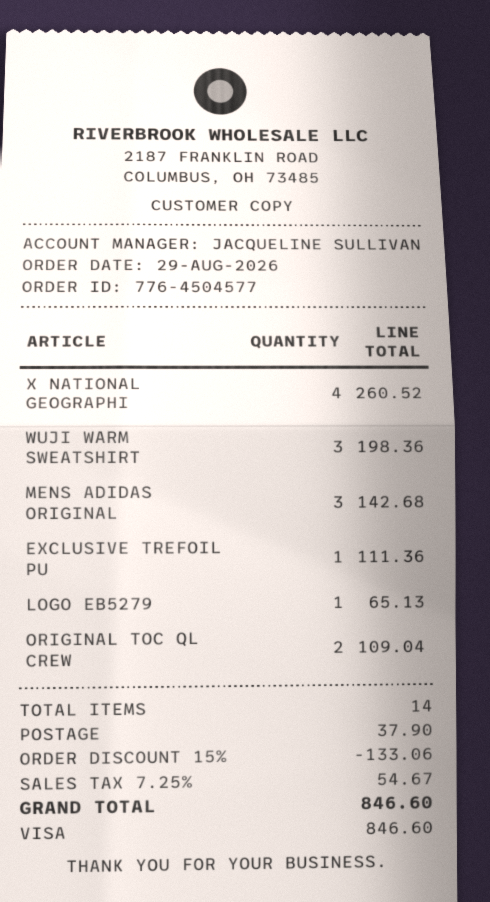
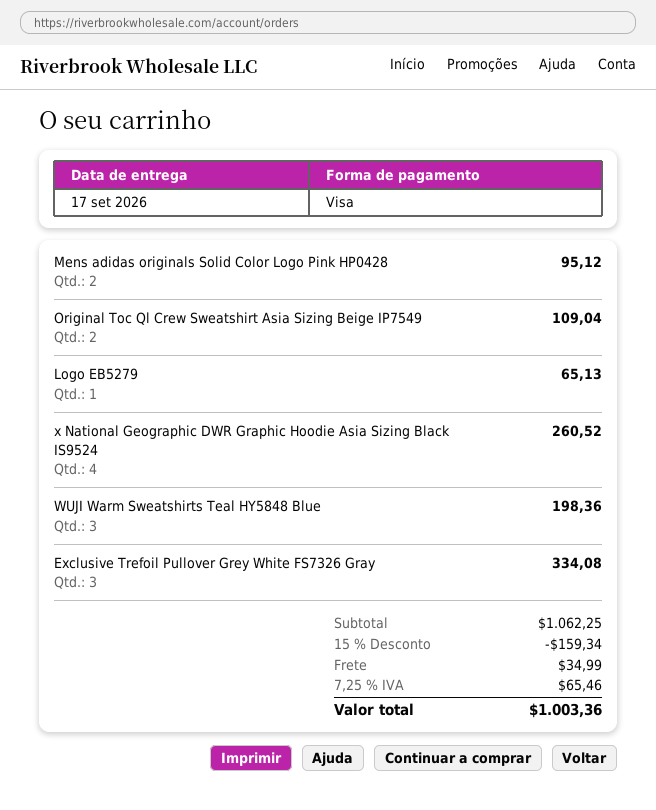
MENS ADIDAS ORIGINAL: 3 for 142.68 -> 2 for 95.12
EXCLUSIVE TREFOIL PU: 1 for 111.36 -> 3 for 334.08
discount: 15% = 133.06 -> 15% = 159.34
shipping: 37.90 -> 34.99
tax: 7.25% = 54.67 -> 7.25% = 65.46
total: 846.60 -> 1003.36

